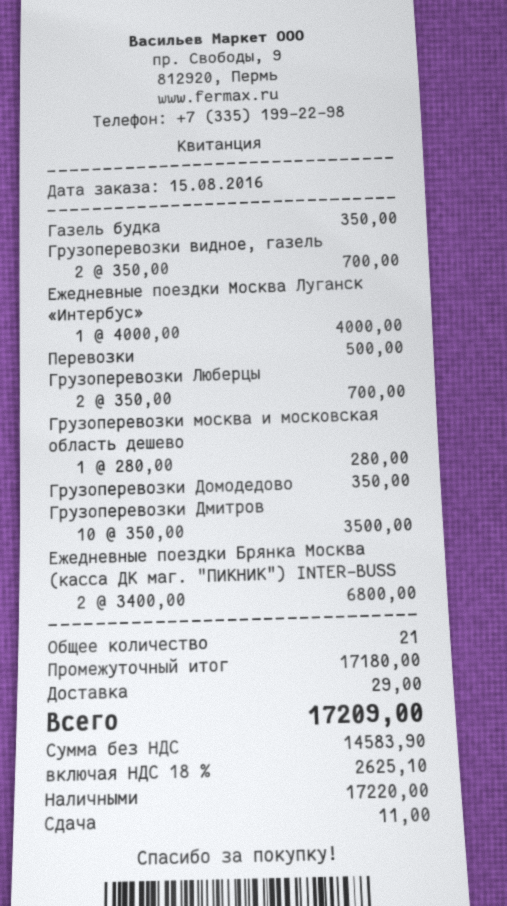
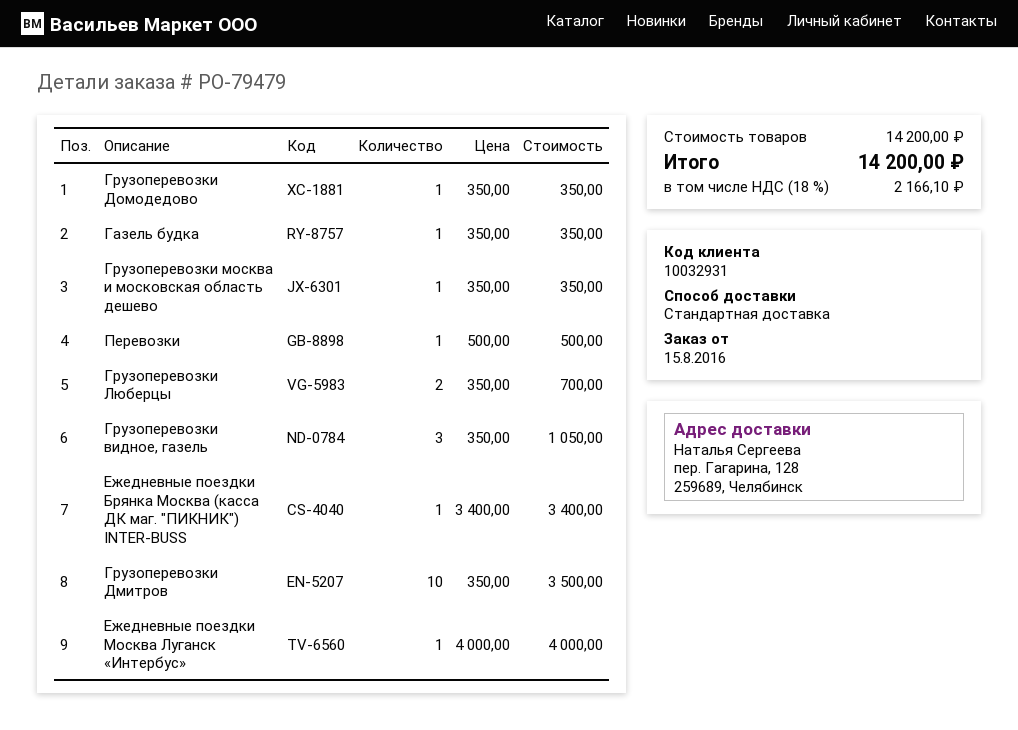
Грузоперевозки видное, газель: 2 x 350.00 = 700.00 -> 3 x 350.00 = 1050.00
Грузоперевозки москва и московская область дешево: 1 x 280.00 = 280.00 -> 1 x 350.00 = 350.00
Ежедневные поездки Брянка Москва (касса ДК маг. "ПИКНИК") INTER-BUSS: 2 x 3400.00 = 6800.00 -> 1 x 3400.00 = 3400.00
subtotal: 17180.00 -> 14200.00
shipping: 29.00 -> none
tax: 18% = 2625.10 -> 18% = 2166.10
total: 17209.00 -> 14200.00

